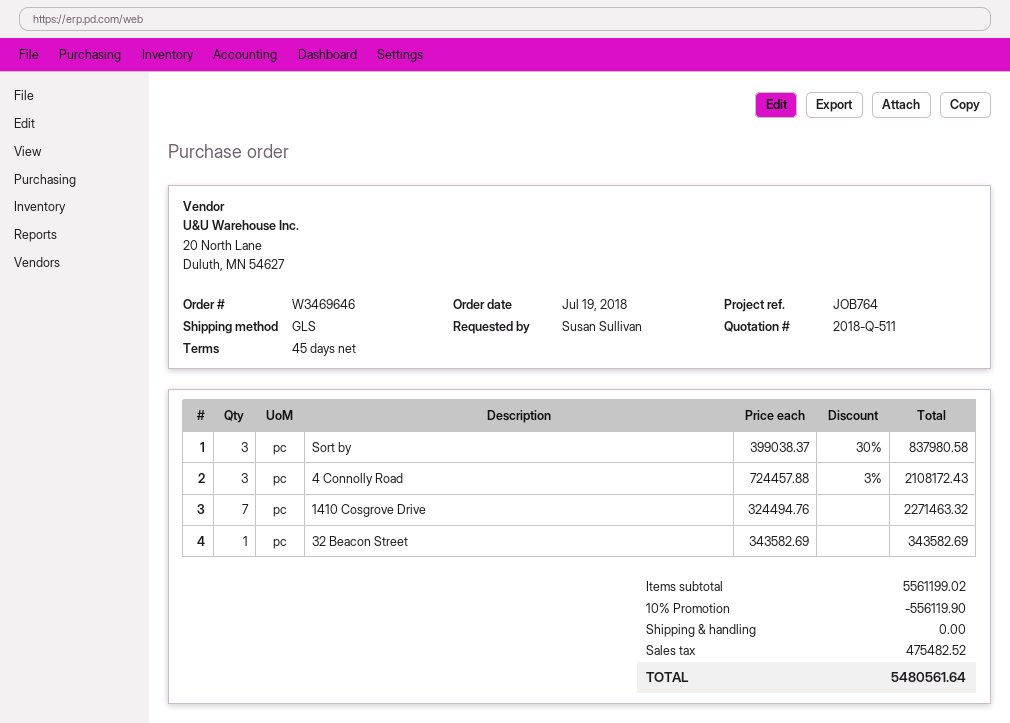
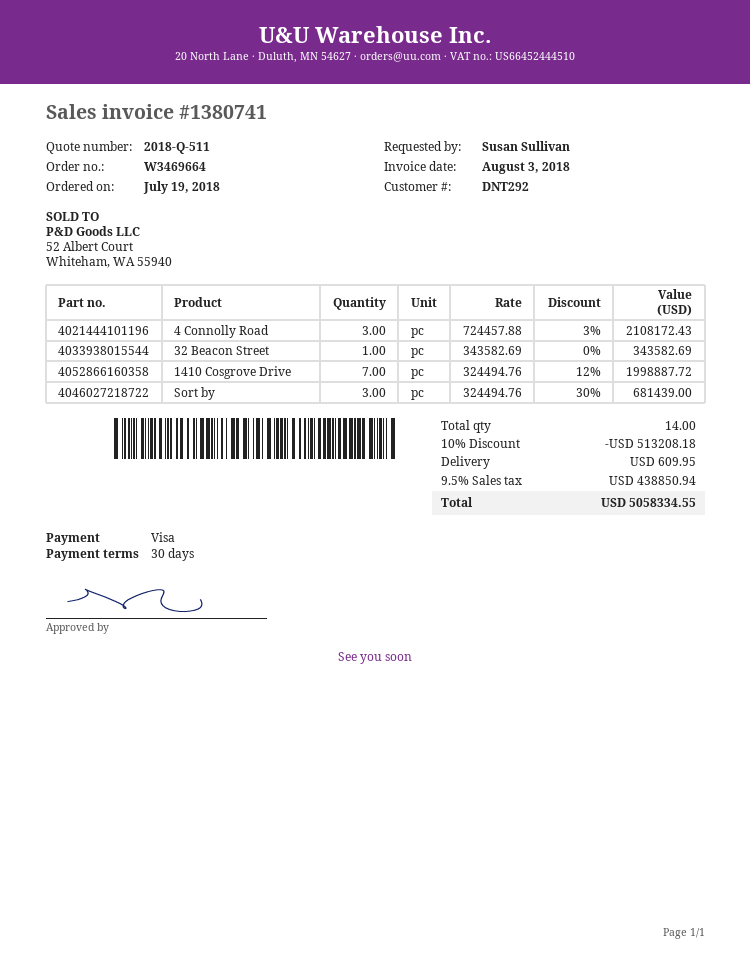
order number: W3469646 -> W3469664
payment terms: 45 days -> 30 days
Sort by: 3 x 399038.37 - 30% = 837980.58 -> 3 x 324494.76 - 30% = 681439.00
1410 Cosgrove Drive: 7 x 324494.76 = 2271463.32 -> 7 x 324494.76 - 12% = 1998887.72
discount: 10% = 556119.90 -> 10% = 513208.18
shipping: 0.00 -> 609.95
tax: 475482.52 -> 438850.94
total: 5480561.64 -> 5058334.55

